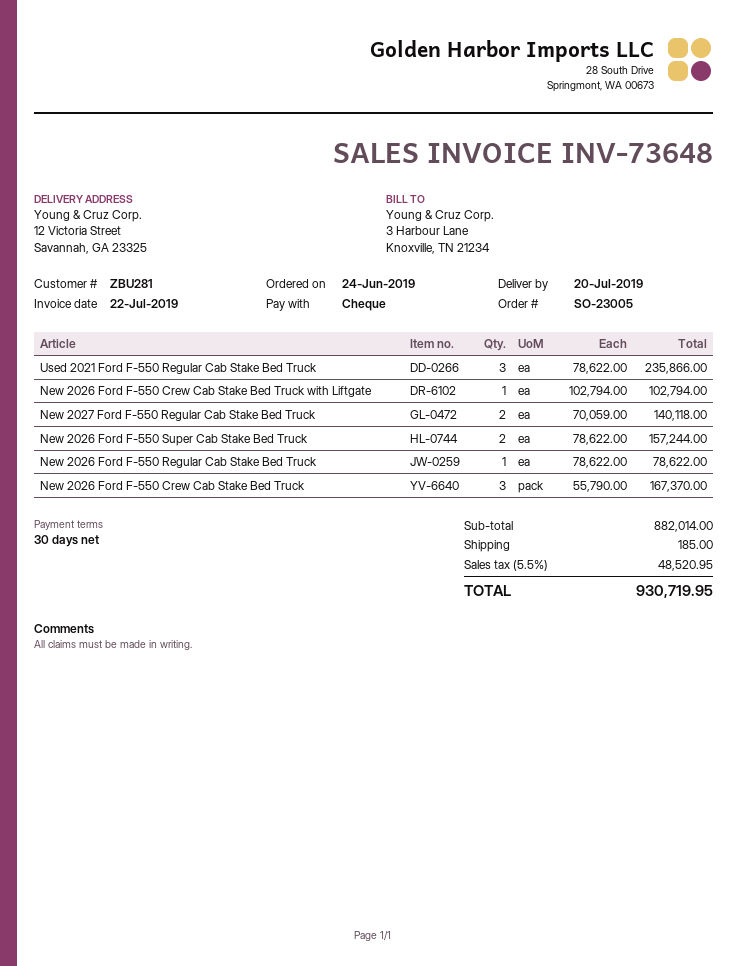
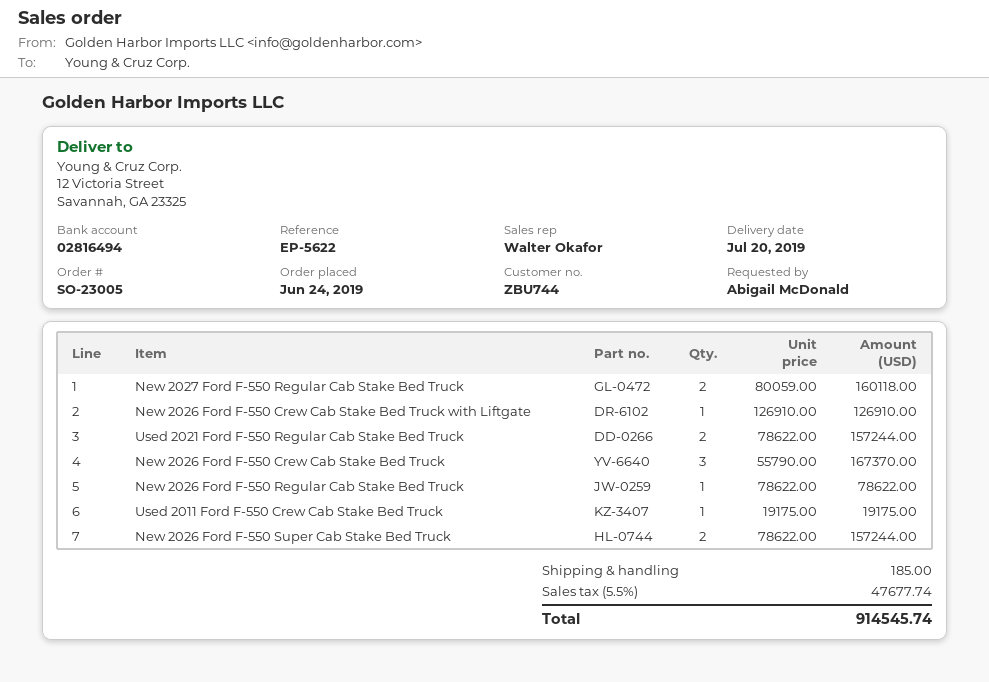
customer number: ZBU281 -> ZBU744
Used 2021 Ford F-550 Regular Cab Stake Bed Truck: 3 x 78622.00 = 235866.00 -> 2 x 78622.00 = 157244.00
New 2026 Ford F-550 Crew Cab Stake Bed Truck with Liftgate: 1 x 102794.00 = 102794.00 -> 1 x 126910.00 = 126910.00
New 2027 Ford F-550 Regular Cab Stake Bed Truck: 2 x 70059.00 = 140118.00 -> 2 x 80059.00 = 160118.00
Used 2011 Ford F-550 Crew Cab Stake Bed Truck: none -> 1 x 19175.00 = 19175.00
tax: 5.5% = 48520.95 -> 5.5% = 47677.74
total: 930719.95 -> 914545.74

